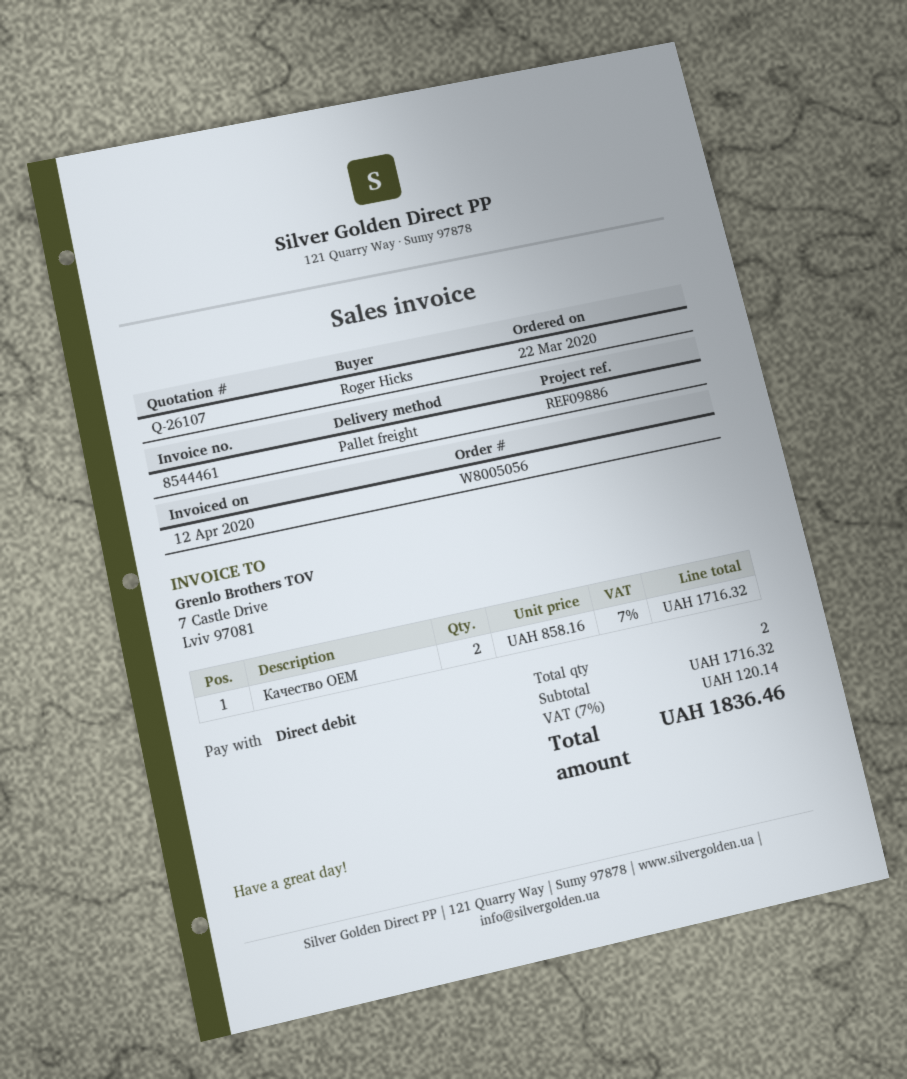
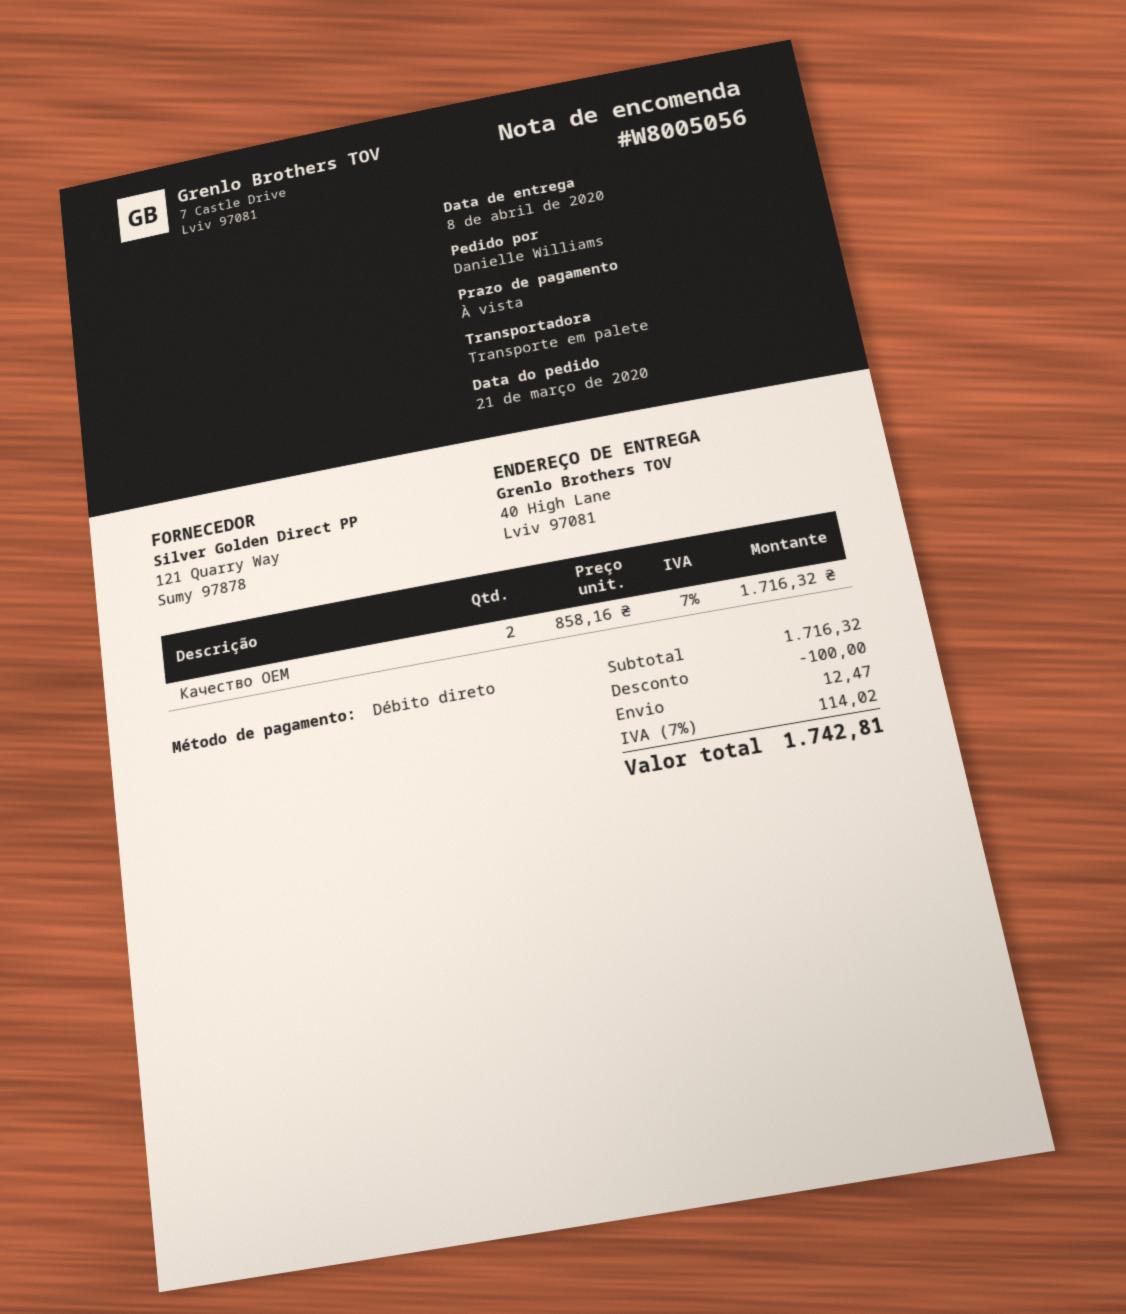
order date: 2020-03-22 -> 2020-03-21
ordered by: Roger Hicks -> Danielle Williams
discount: none -> 100.00
shipping: none -> 12.47
tax: 7% = 120.14 -> 7% = 114.02
total: 1836.46 -> 1742.81

